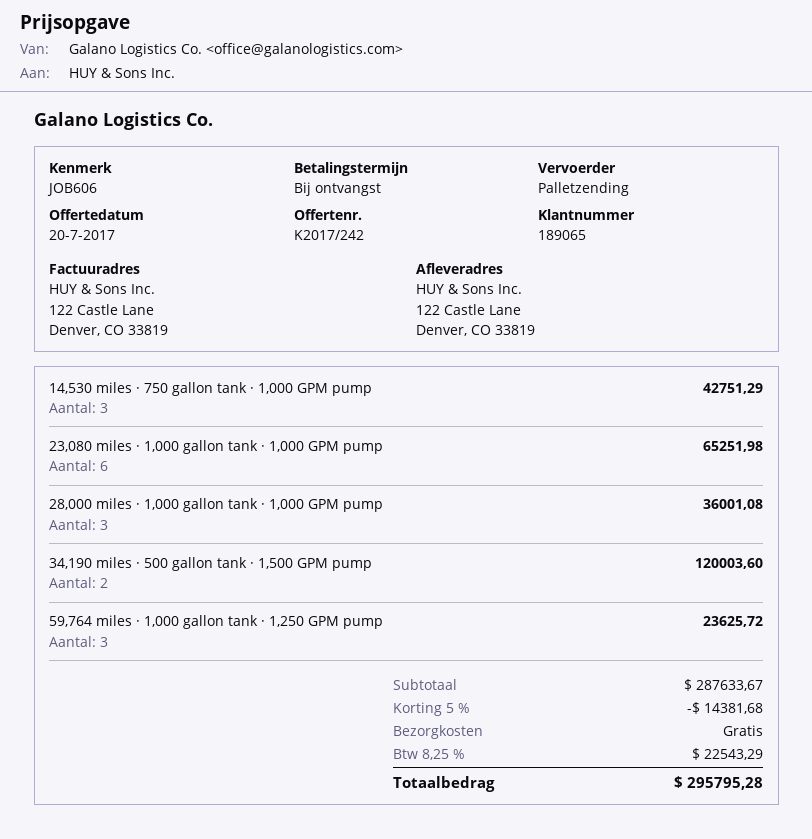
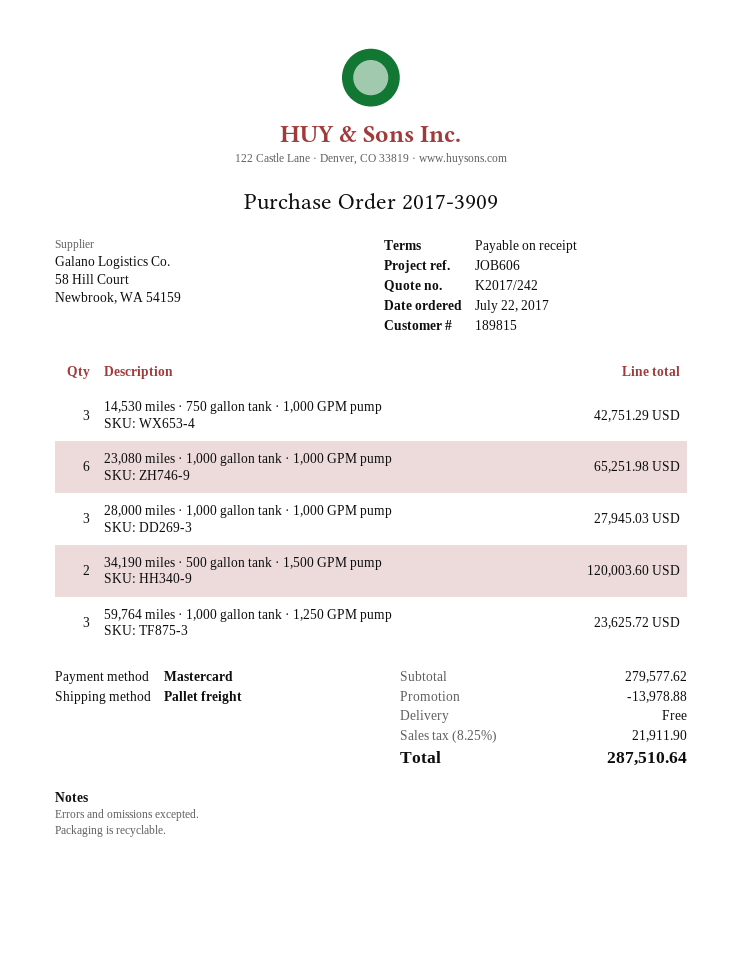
customer number: 189065 -> 189815
28,000 miles · 1,000 gallon tank · 1,000 GPM pump: 3 for 36001.08 -> 3 for 27945.03
subtotal: 287633.67 -> 279577.62
discount: 14381.68 -> 13978.88
tax: 8.25% = 22543.29 -> 8.25% = 21911.90
total: 295795.28 -> 287510.64

